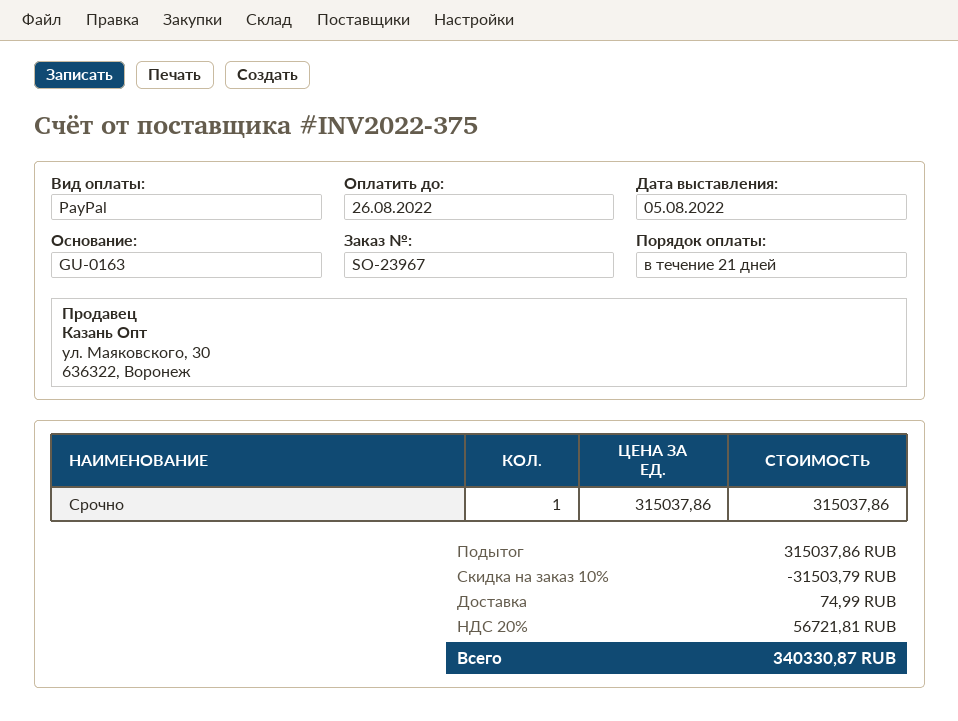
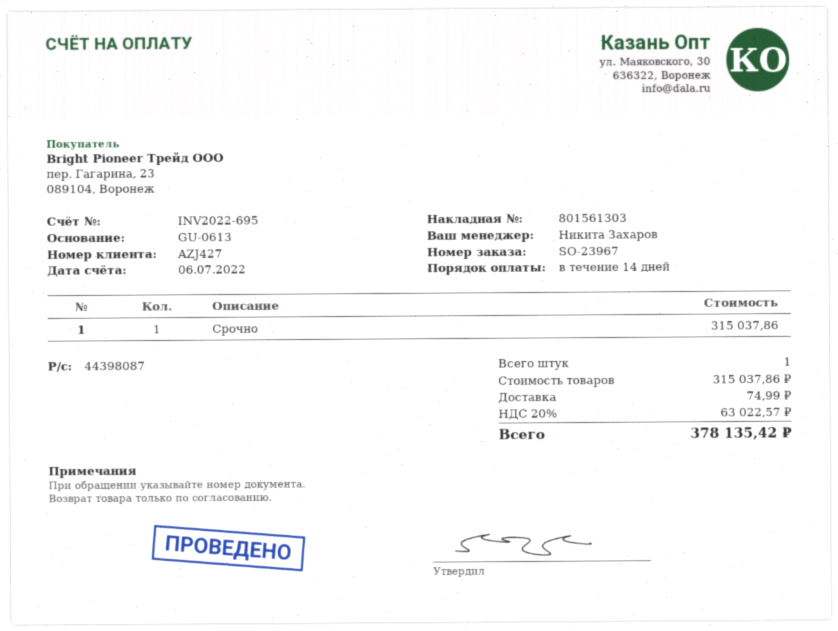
invoice number: INV2022-375 -> INV2022-695
invoice date: 2022-08-05 -> 2022-07-06
payment terms: 21 days -> 14 days
reference: GU-0163 -> GU-0613
discount: 10% = 31503.79 -> none
tax: 20% = 56721.81 -> 20% = 63022.57
total: 340330.87 -> 378135.42

